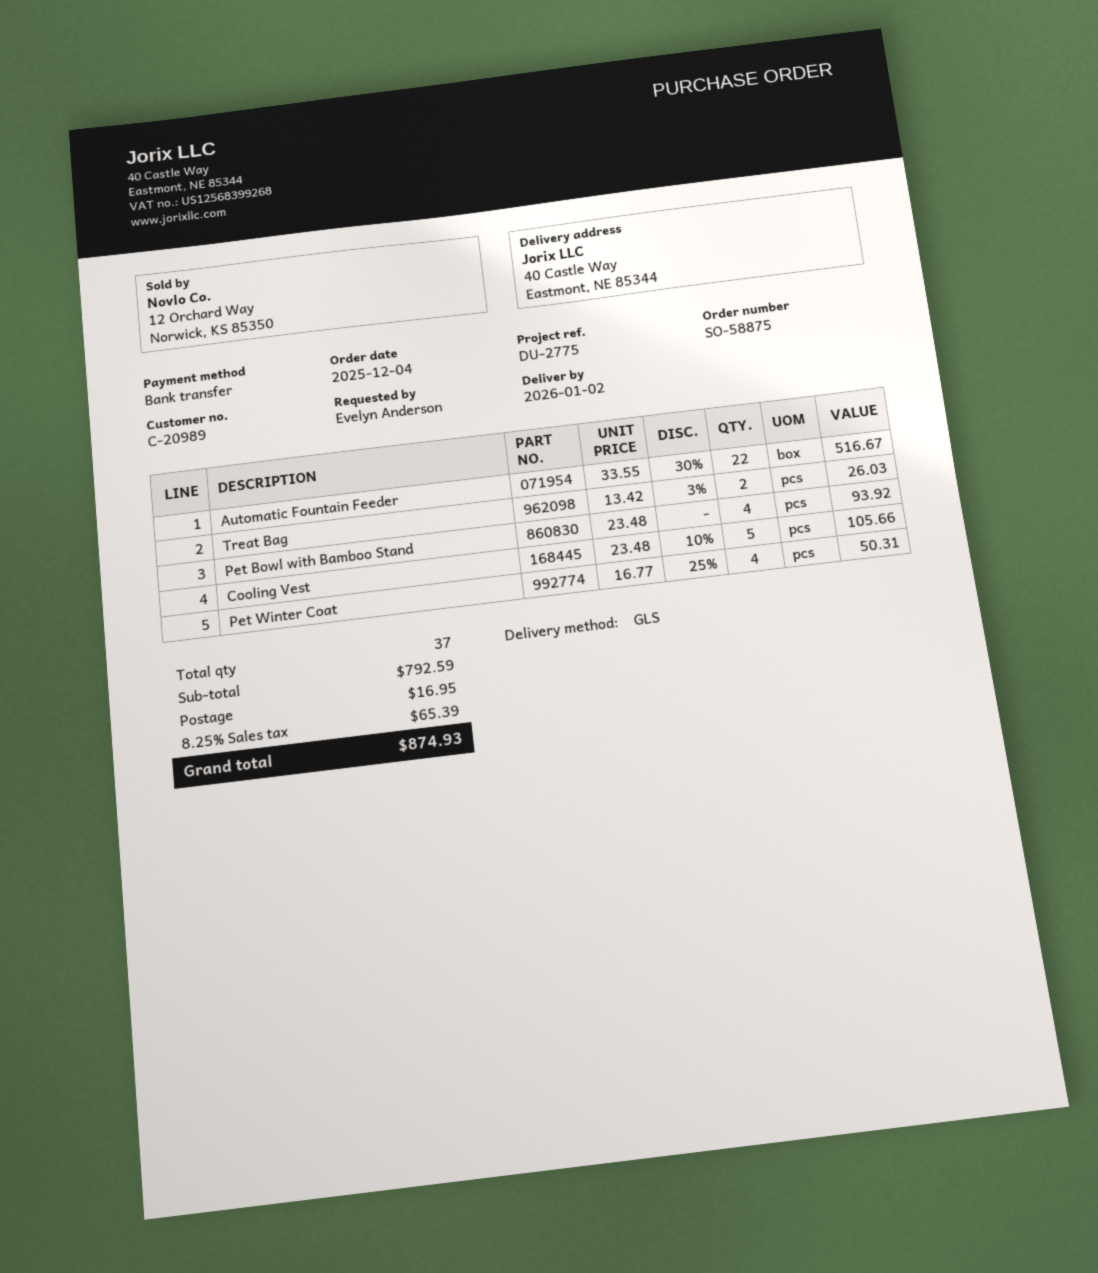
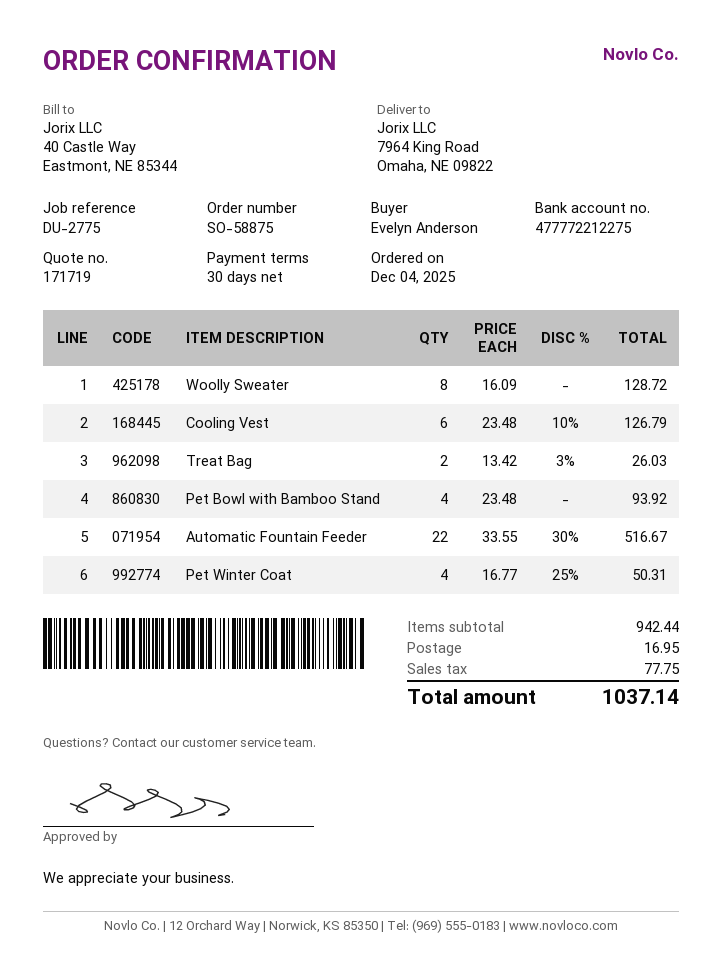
ship to: 40 Castle Way, Eastmont, NE 85344 -> 7964 King Road, Omaha, NE 09822
Cooling Vest: 5 x 23.48 - 10% = 105.66 -> 6 x 23.48 - 10% = 126.79
Woolly Sweater: none -> 8 x 16.09 = 128.72
subtotal: 792.59 -> 942.44
tax: 65.39 -> 77.75
total: 874.93 -> 1037.14

